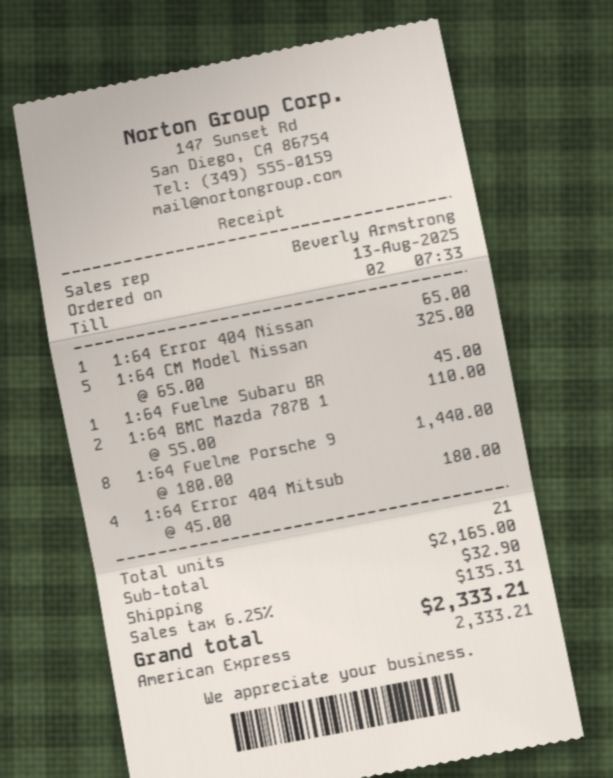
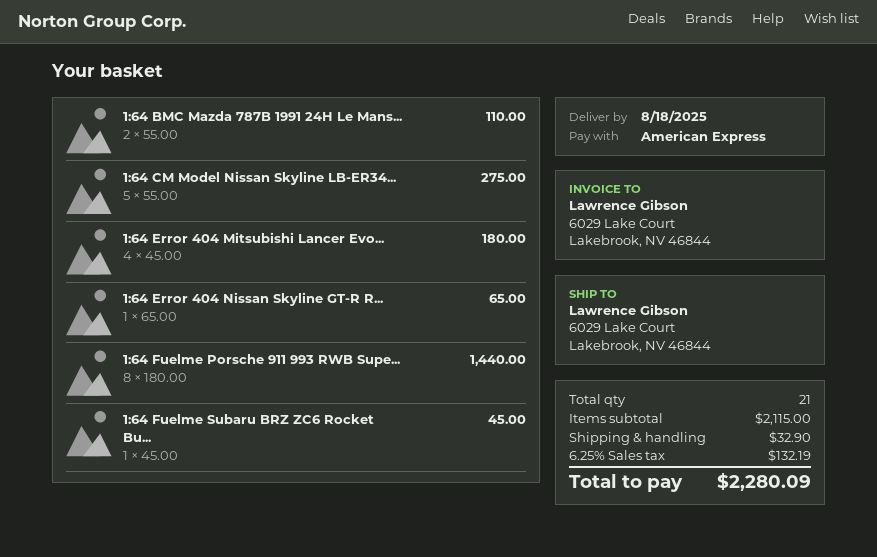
1:64 CM Model Nissan: 5 x 65.00 = 325.00 -> 5 x 55.00 = 275.00
subtotal: 2165.00 -> 2115.00
tax: 6.25% = 135.31 -> 6.25% = 132.19
total: 2333.21 -> 2280.09

